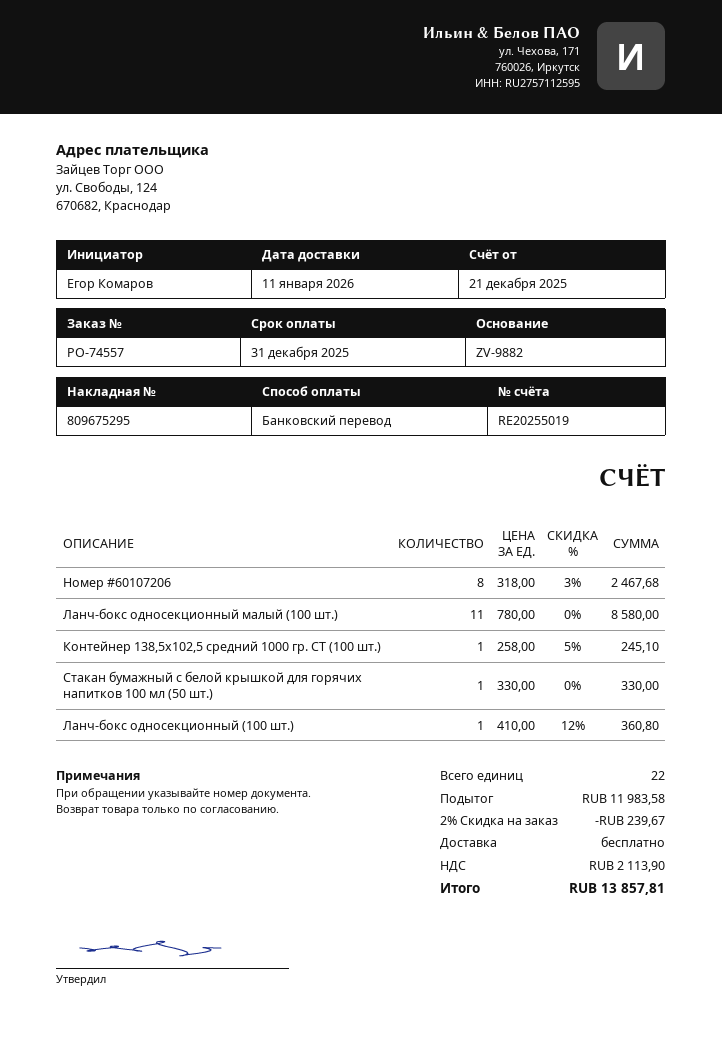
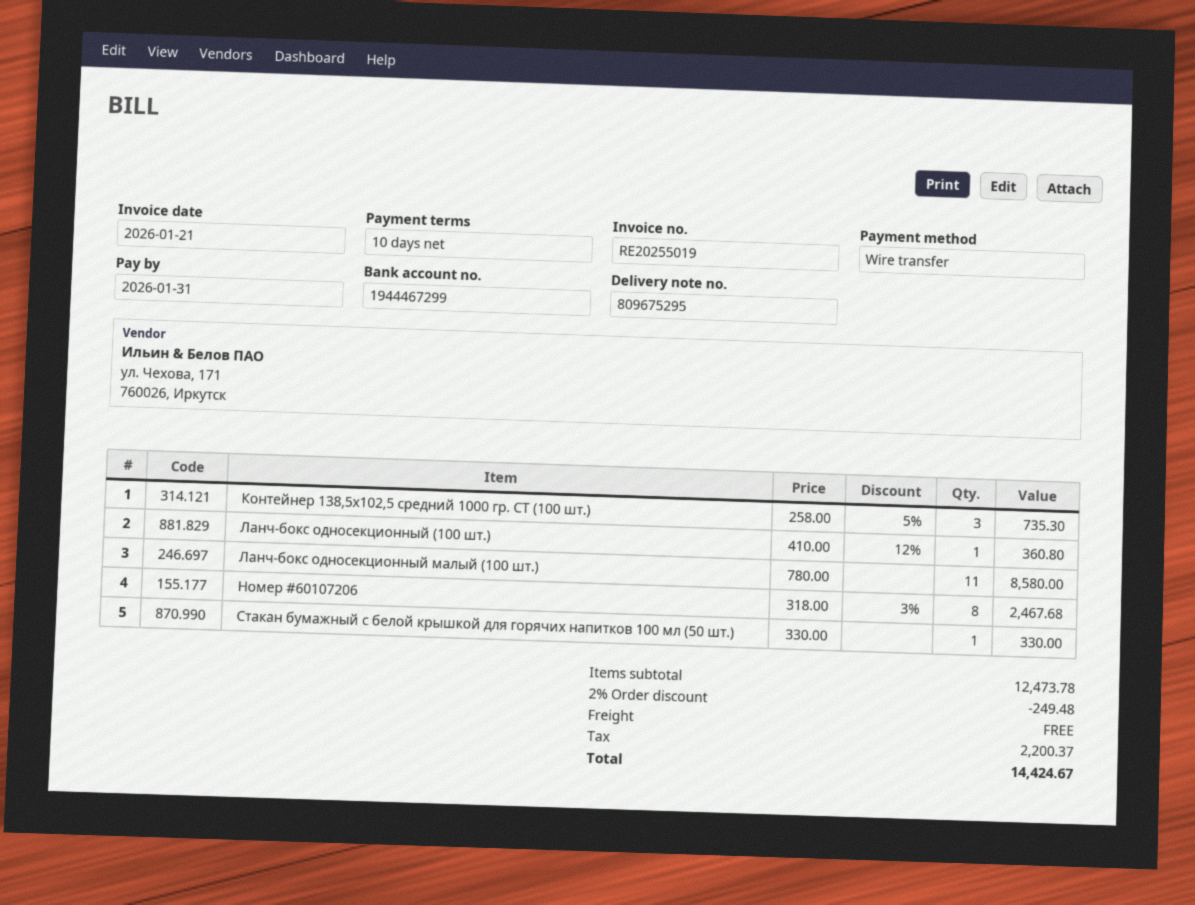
invoice date: 2025-12-21 -> 2026-01-21
due date: 2025-12-31 -> 2026-01-31
Контейнер 138,5х102,5 средний 1000 гр. СТ (100 шт.): 1 x 258.00 - 5% = 245.10 -> 3 x 258.00 - 5% = 735.30
subtotal: 11983.58 -> 12473.78
discount: 2% = 239.67 -> 2% = 249.48
tax: 2113.90 -> 2200.37
total: 13857.81 -> 14424.67

